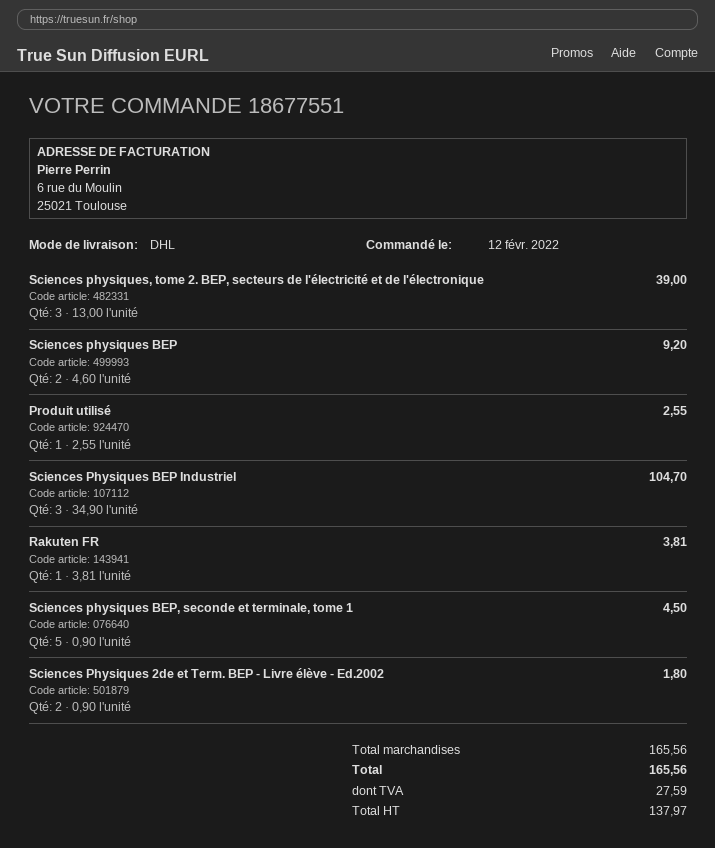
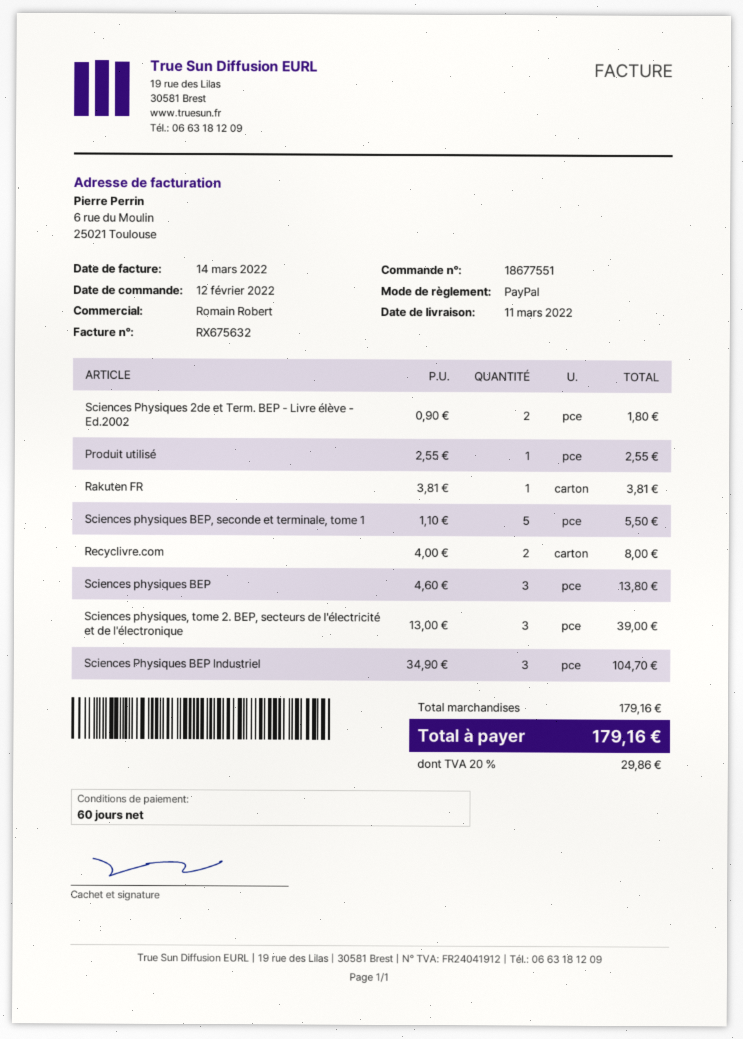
Sciences physiques BEP: 2 x 4.60 = 9.20 -> 3 x 4.60 = 13.80
Sciences physiques BEP, seconde et terminale, tome 1: 5 x 0.90 = 4.50 -> 5 x 1.10 = 5.50
Recyclivre.com: none -> 2 x 4.00 = 8.00
subtotal: 165.56 -> 179.16
tax: 27.59 -> 29.86
total: 165.56 -> 179.16

